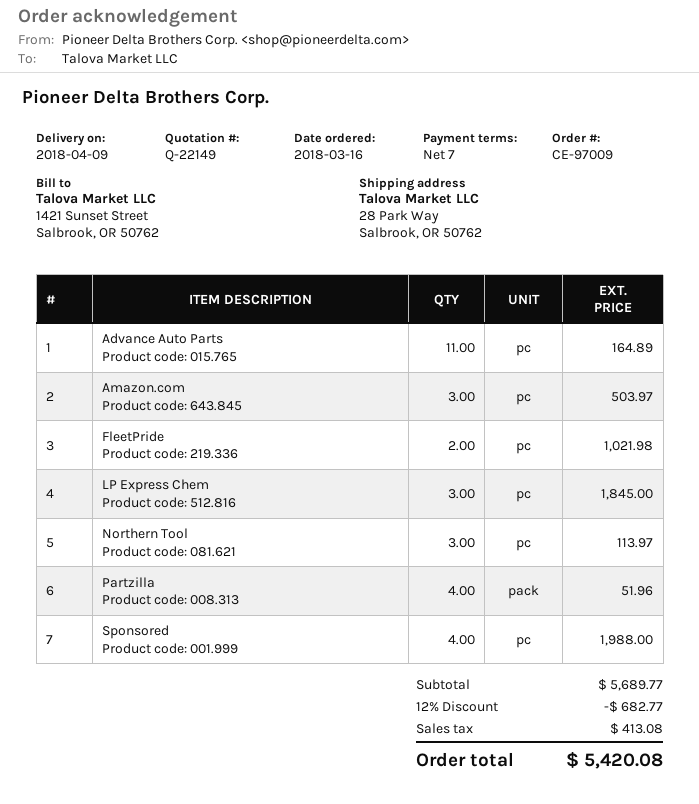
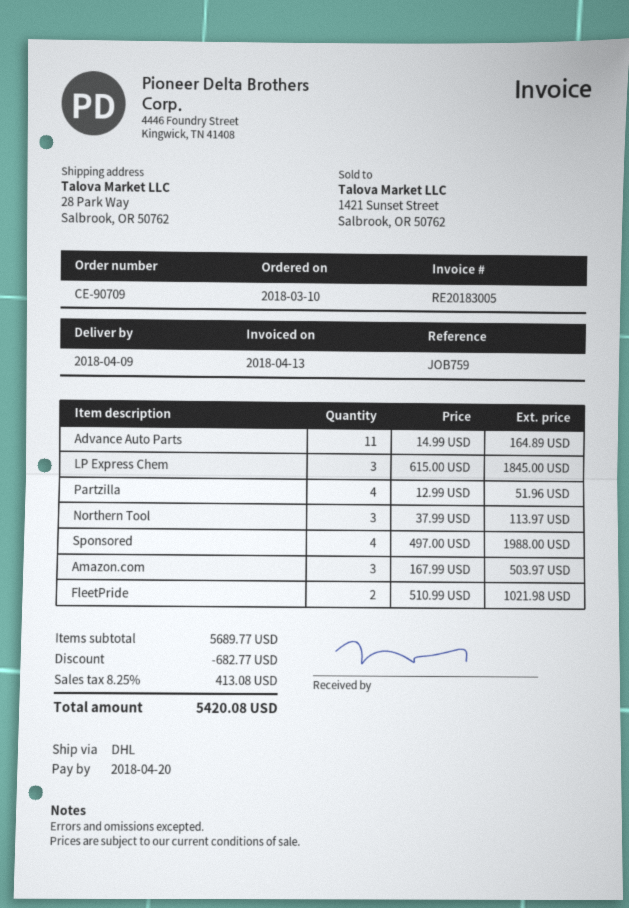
order number: CE-97009 -> CE-90709
order date: 2018-03-16 -> 2018-03-10

